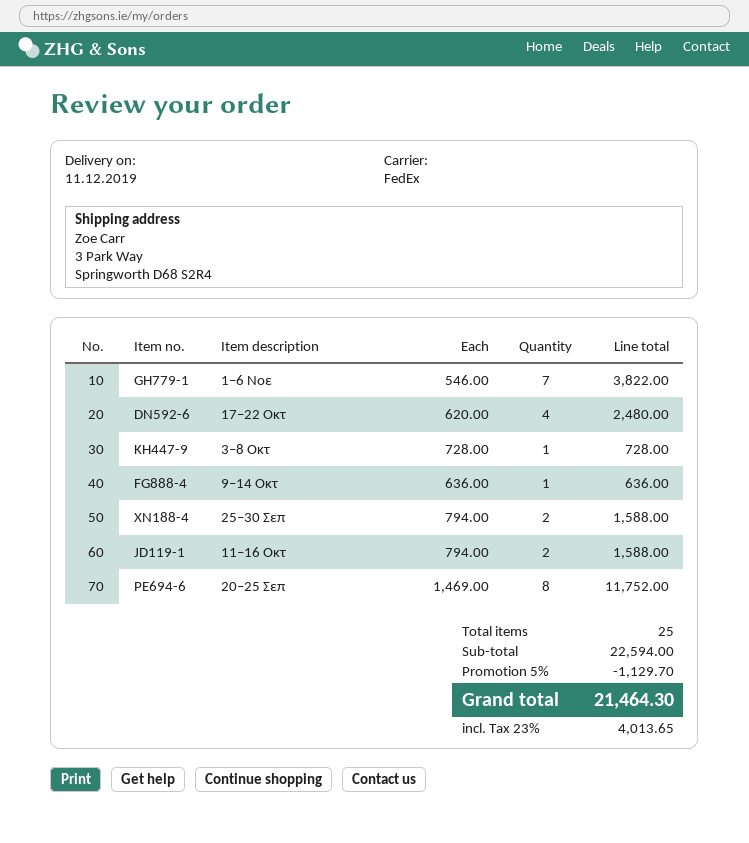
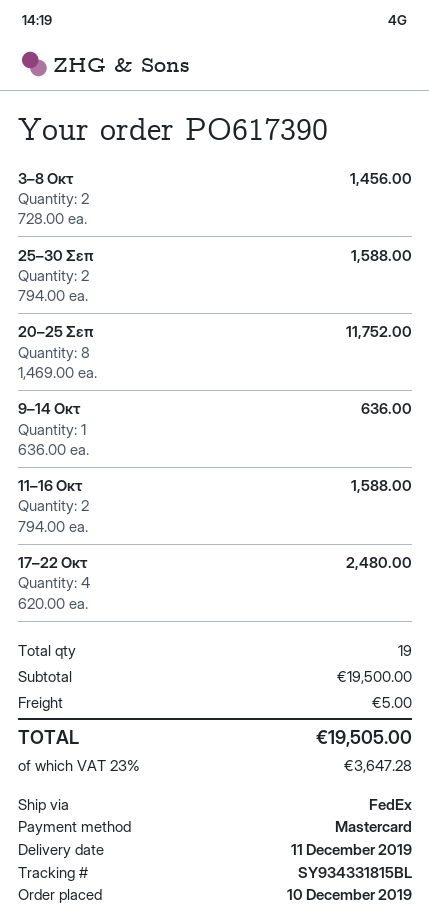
1–6 Νοε: 7 x 546.00 = 3822.00 -> none
3–8 Οκτ: 1 x 728.00 = 728.00 -> 2 x 728.00 = 1456.00
total quantity: 25 -> 19
subtotal: 22594.00 -> 19500.00
discount: 5% = 1129.70 -> none
shipping: none -> 5.00
tax: 23% = 4013.65 -> 23% = 3647.28
total: 21464.30 -> 19505.00

